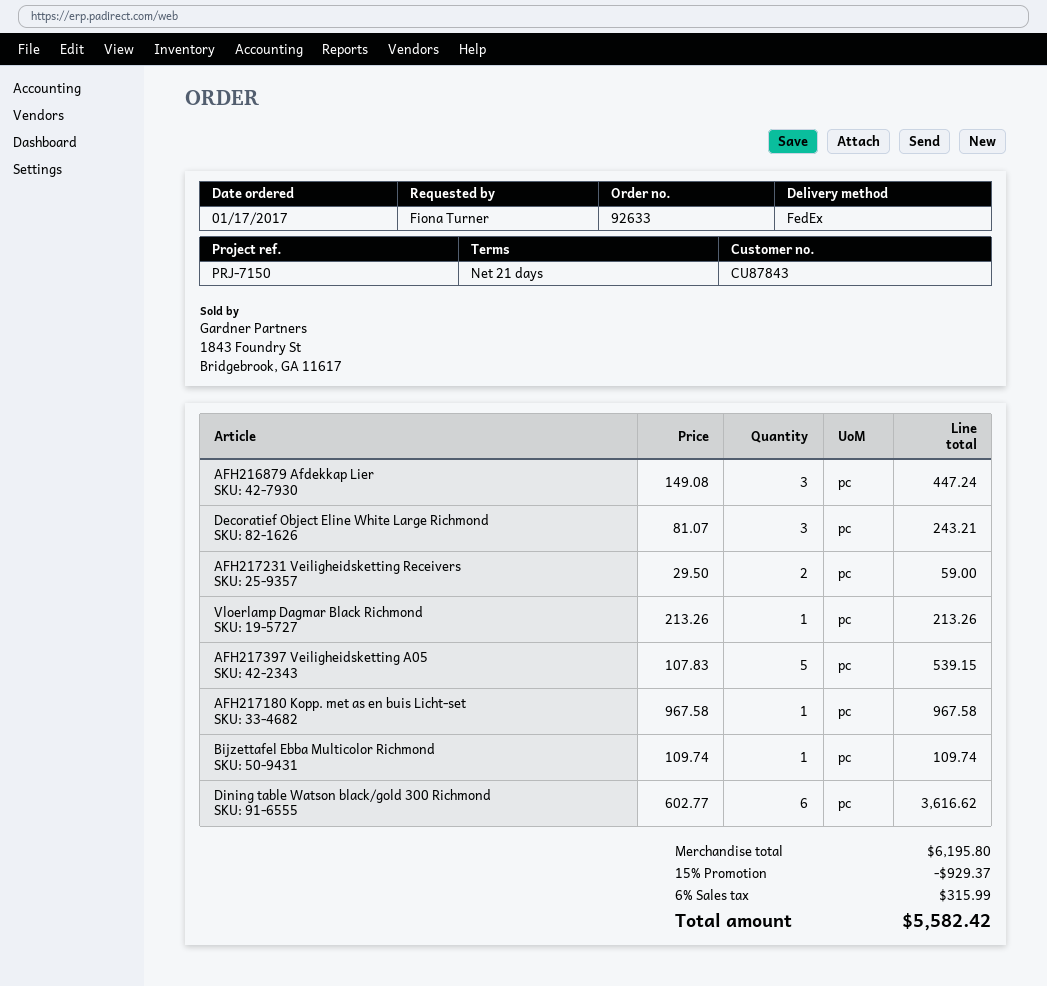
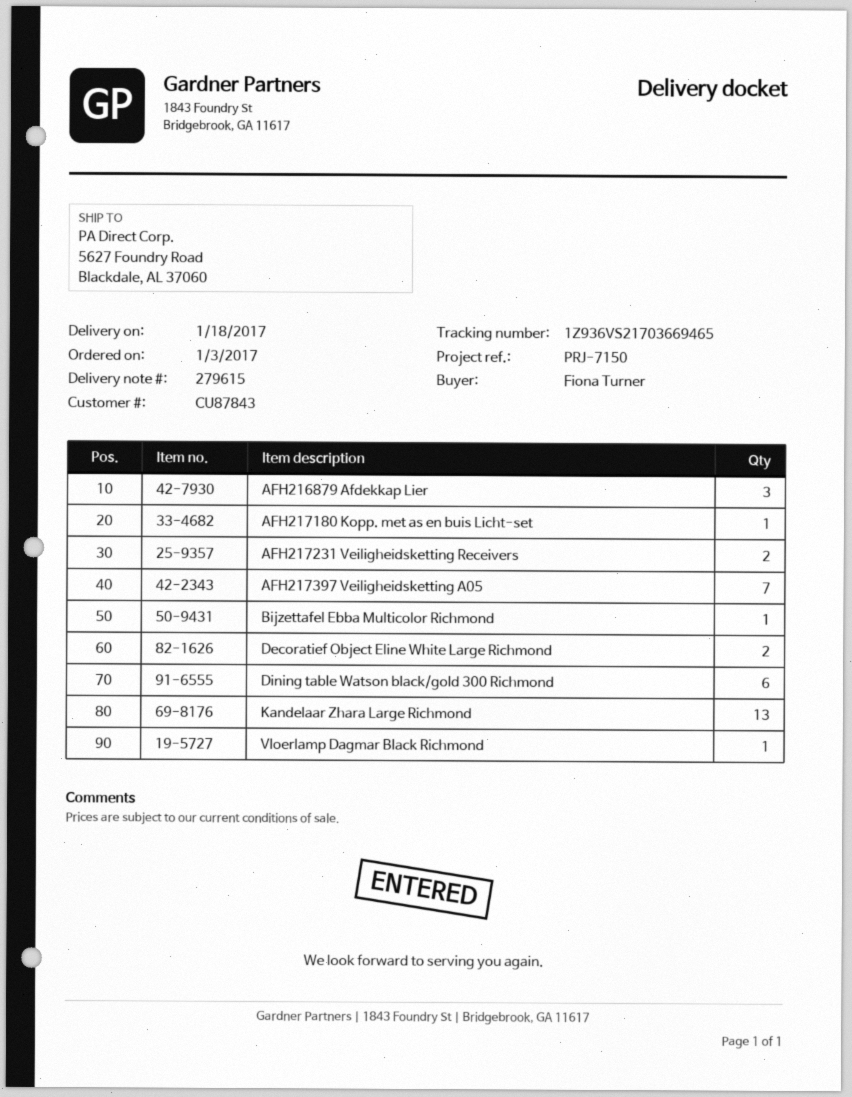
order date: 2017-01-17 -> 2017-01-03
Decoratief Object Eline White Large Richmond: 3 -> 2
AFH217397 Veiligheidsketting A05: 5 -> 7
Kandelaar Zhara Large Richmond: none -> 13

